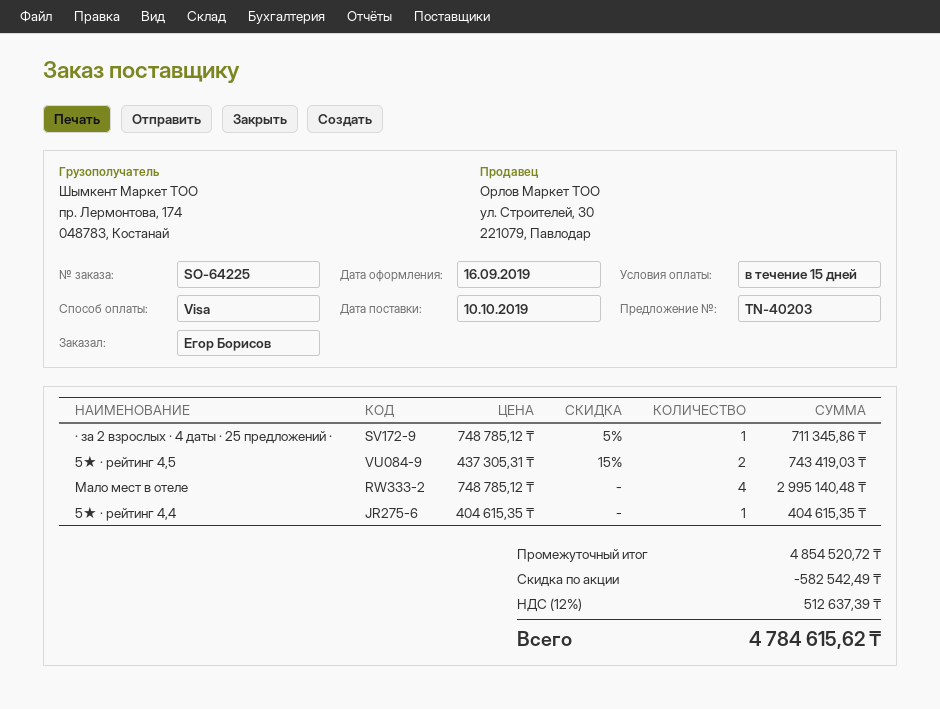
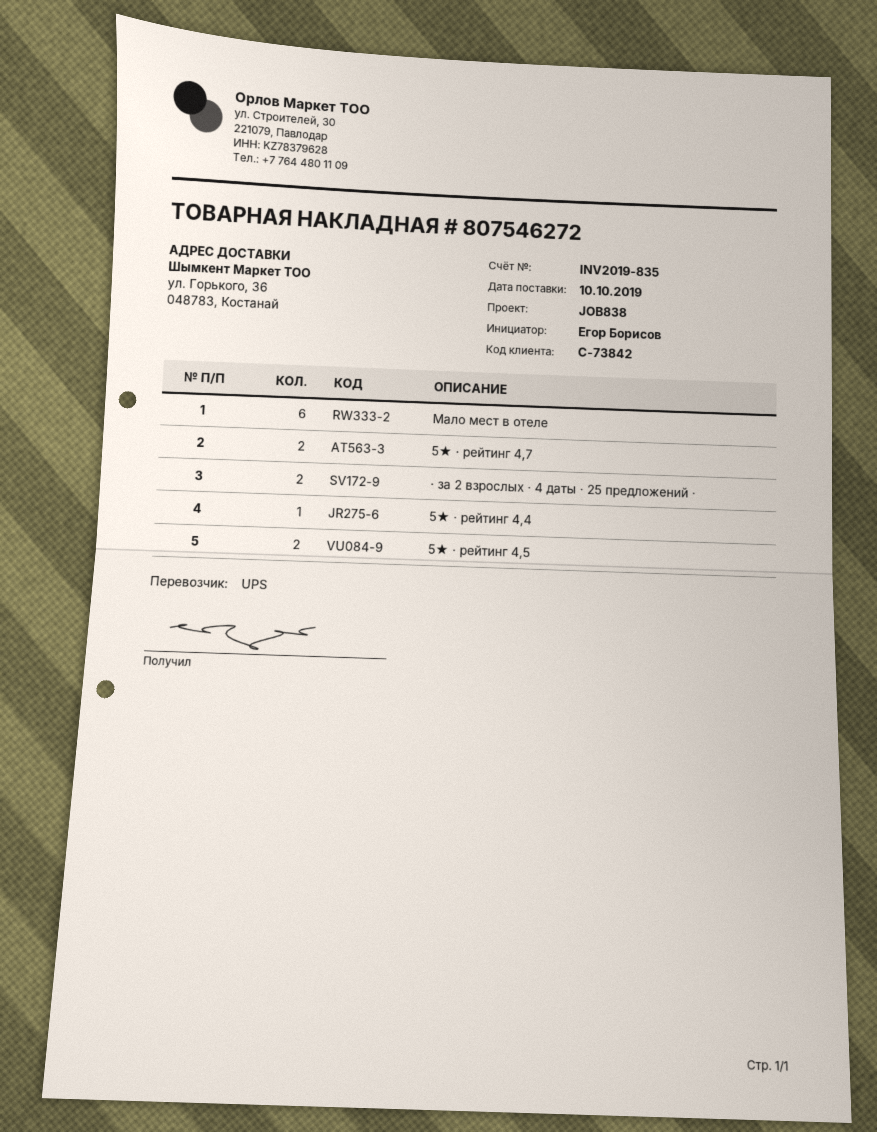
ship to: пр. Лермонтова, 174, 048783, Костанай -> ул. Горького, 36, 048783, Костанай
· за 2 взрослых · 4 даты · 25 предложений ·: 1 -> 2
Мало мест в отеле: 4 -> 6
5★ · рейтинг 4,7: none -> 2

